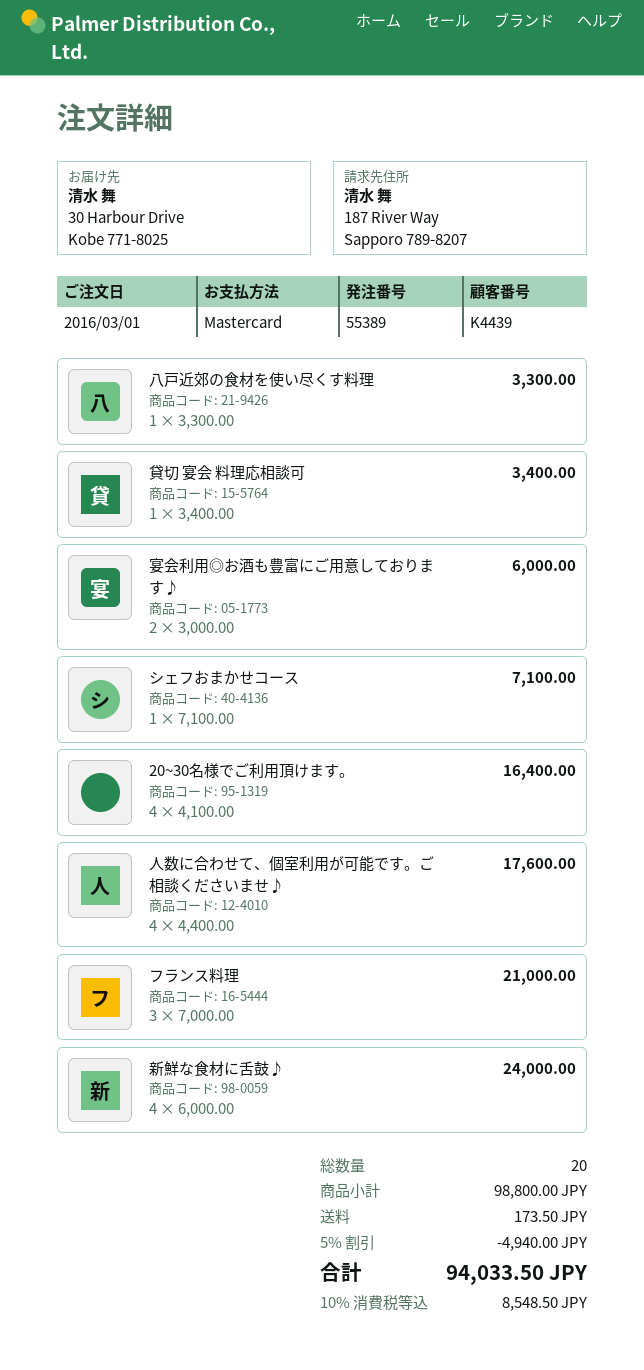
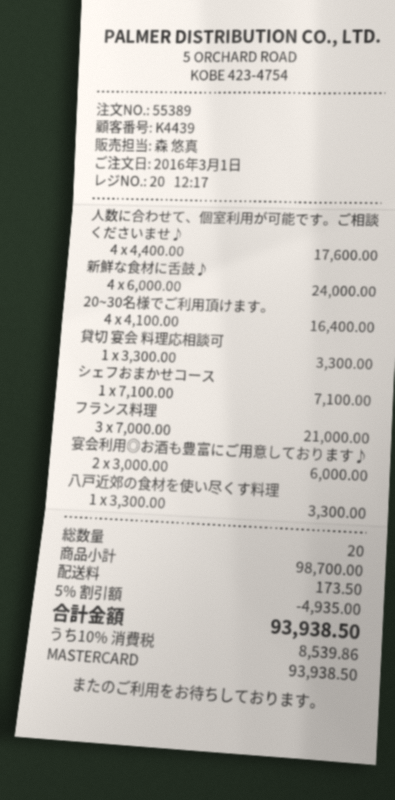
貸切 宴会 料理応相談可: 1 x 3400.00 = 3400.00 -> 1 x 3300.00 = 3300.00
subtotal: 98800.00 -> 98700.00
discount: 5% = 4940.00 -> 5% = 4935.00
tax: 10% = 8548.50 -> 10% = 8539.86
total: 94033.50 -> 93938.50

